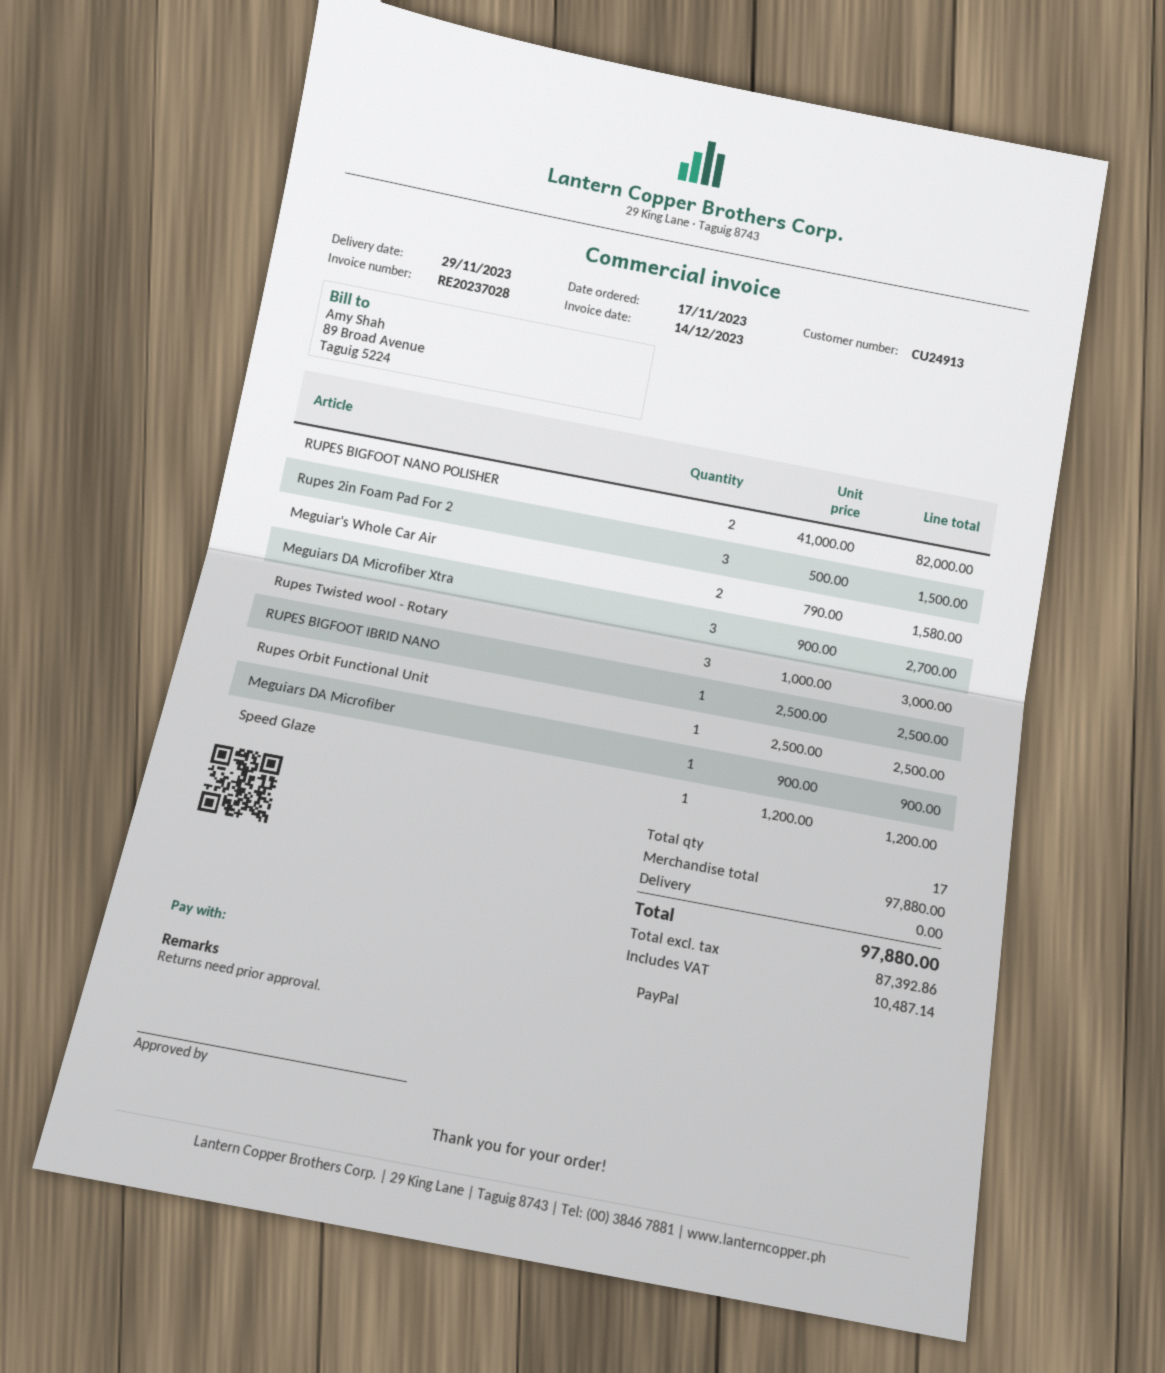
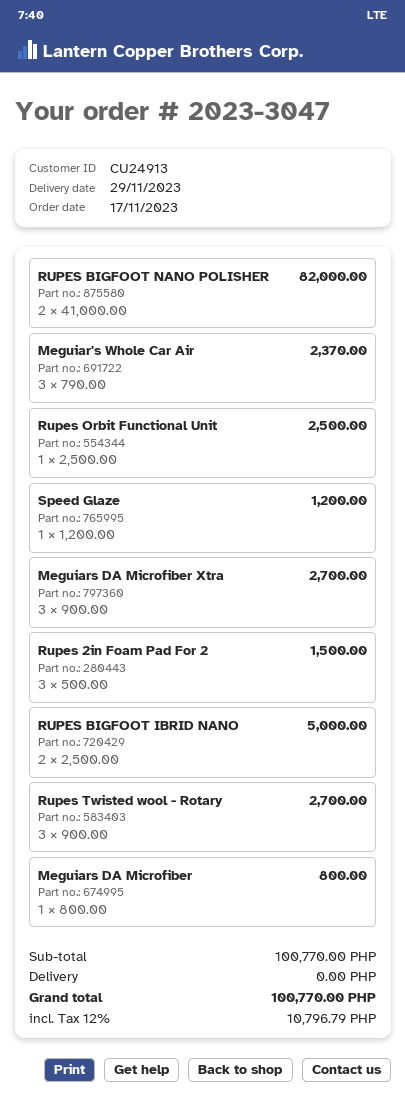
Meguiar's Whole Car Air: 2 x 790.00 = 1580.00 -> 3 x 790.00 = 2370.00
Rupes Twisted wool - Rotary: 3 x 1000.00 = 3000.00 -> 3 x 900.00 = 2700.00
RUPES BIGFOOT IBRID NANO: 1 x 2500.00 = 2500.00 -> 2 x 2500.00 = 5000.00
Meguiars DA Microfiber: 1 x 900.00 = 900.00 -> 1 x 800.00 = 800.00
subtotal: 97880.00 -> 100770.00
tax: 10487.14 -> 10796.79
total: 97880.00 -> 100770.00

